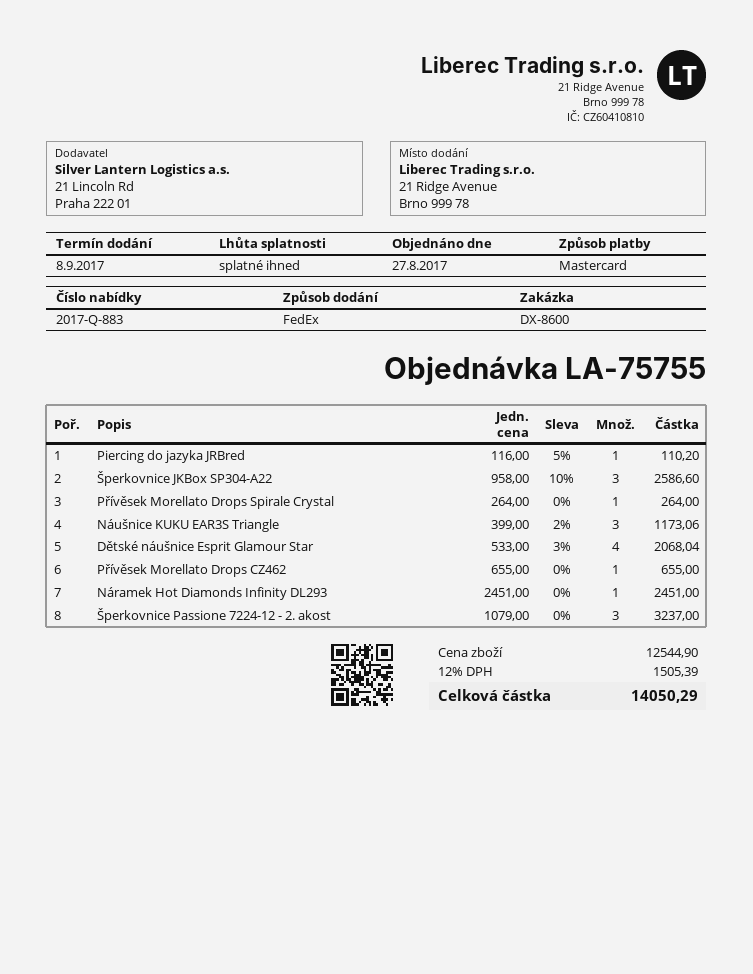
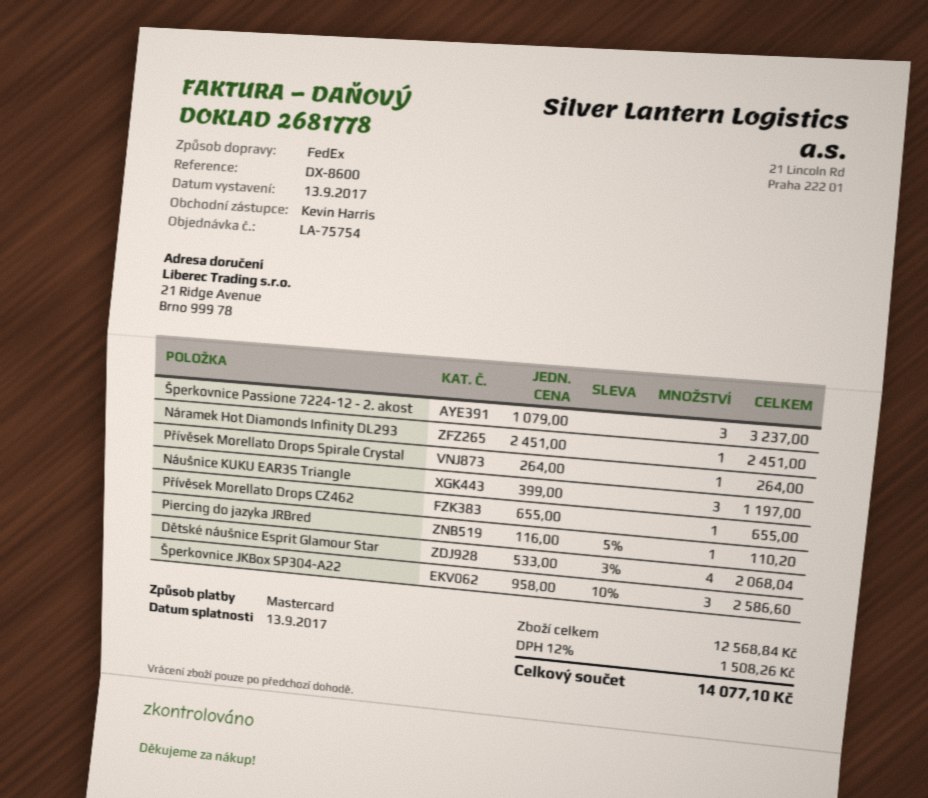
order number: LA-75755 -> LA-75754
Náušnice KUKU EAR3S Triangle: 3 x 399.00 - 2% = 1173.06 -> 3 x 399.00 = 1197.00
subtotal: 12544.90 -> 12568.84
tax: 12% = 1505.39 -> 12% = 1508.26
total: 14050.29 -> 14077.10

